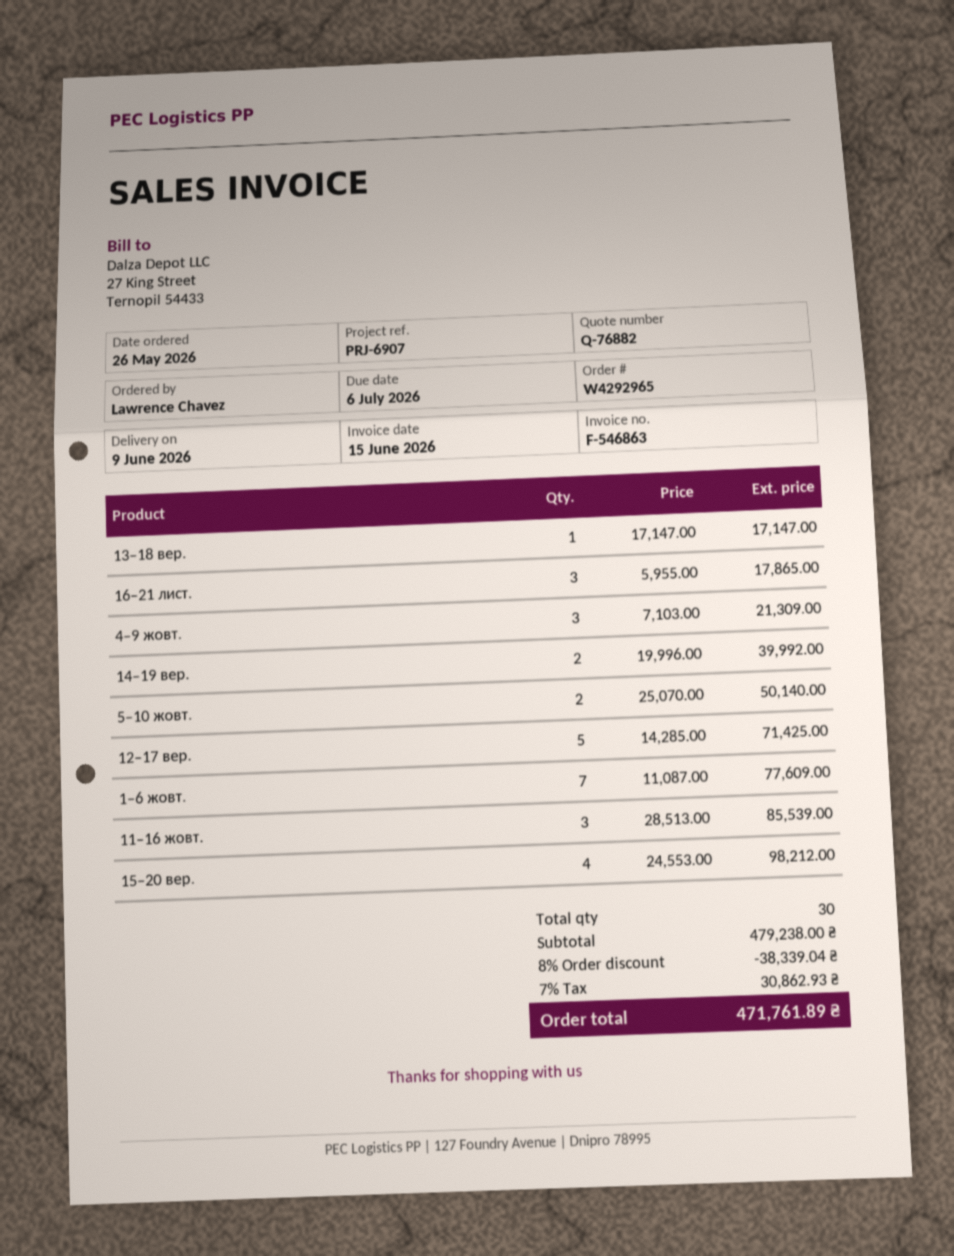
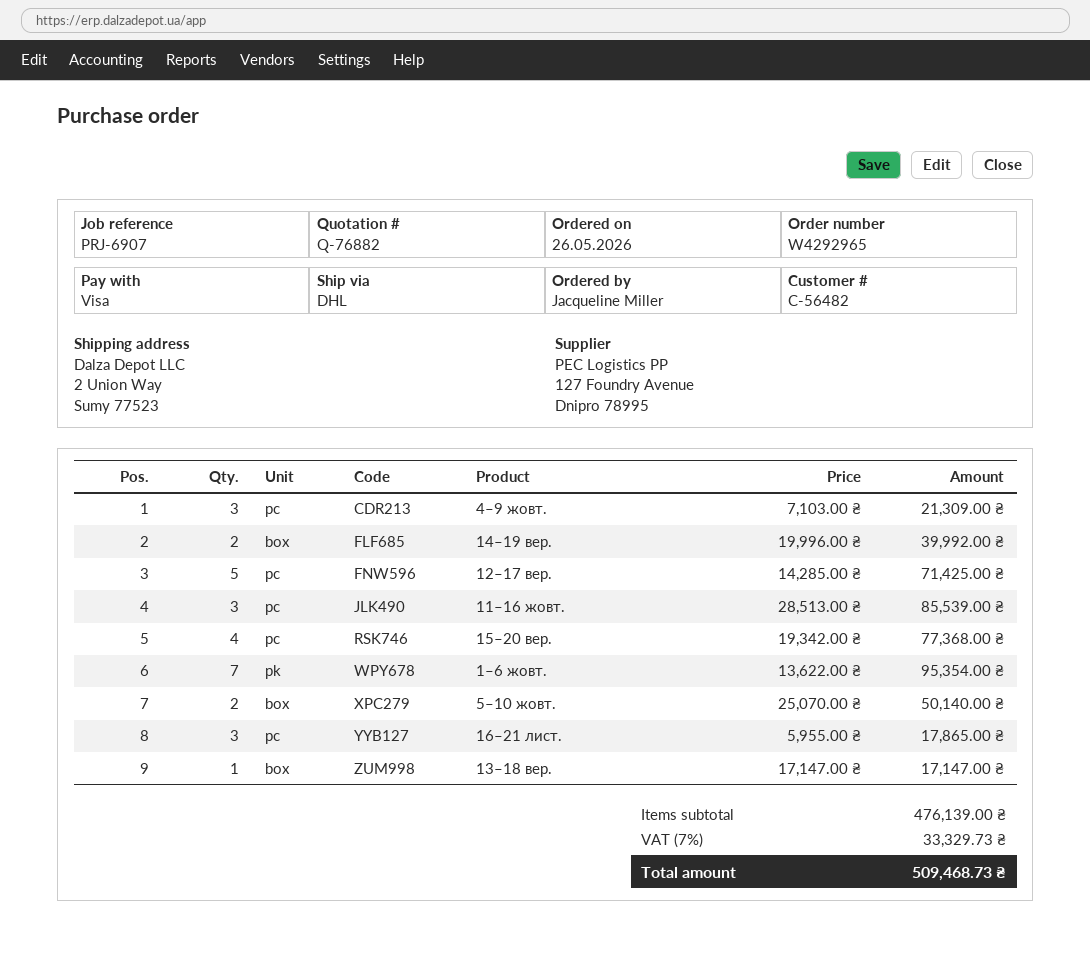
ordered by: Lawrence Chavez -> Jacqueline Miller
1–6 жовт.: 7 x 11087.00 = 77609.00 -> 7 x 13622.00 = 95354.00
15–20 вер.: 4 x 24553.00 = 98212.00 -> 4 x 19342.00 = 77368.00
subtotal: 479238.00 -> 476139.00
discount: 8% = 38339.04 -> none
tax: 7% = 30862.93 -> 7% = 33329.73
total: 471761.89 -> 509468.73

